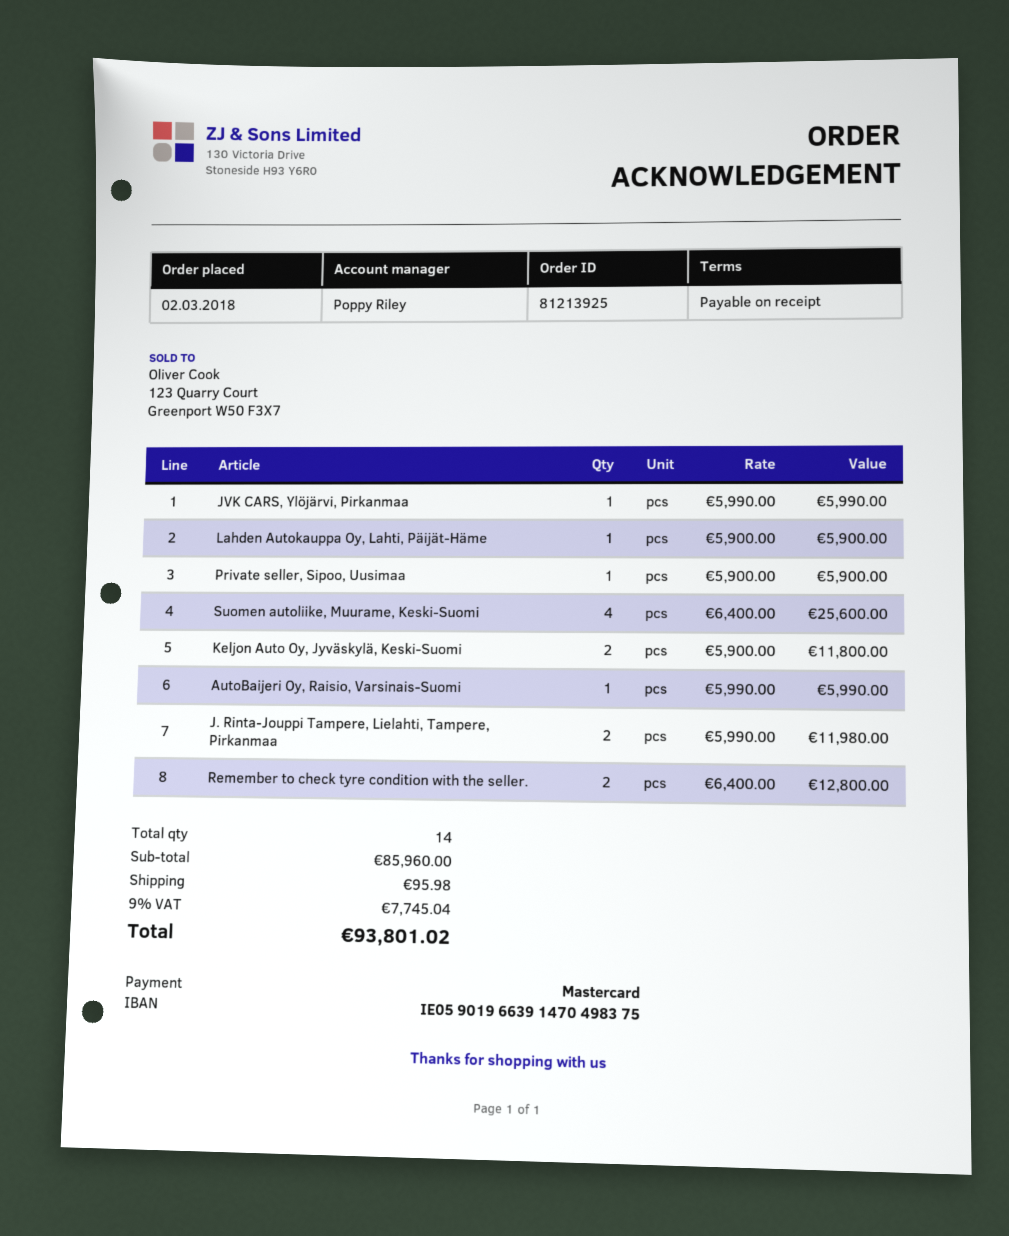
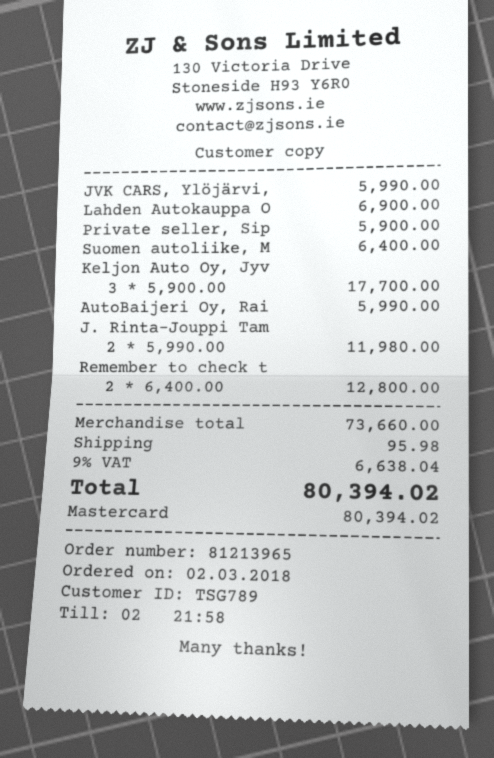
order number: 81213925 -> 81213965
Lahden Autokauppa Oy, Lahti, Päijät-Häme: 1 x 5900.00 = 5900.00 -> 1 x 6900.00 = 6900.00
Suomen autoliike, Muurame, Keski-Suomi: 4 x 6400.00 = 25600.00 -> 1 x 6400.00 = 6400.00
Keljon Auto Oy, Jyväskylä, Keski-Suomi: 2 x 5900.00 = 11800.00 -> 3 x 5900.00 = 17700.00
subtotal: 85960.00 -> 73660.00
tax: 9% = 7745.04 -> 9% = 6638.04
total: 93801.02 -> 80394.02

